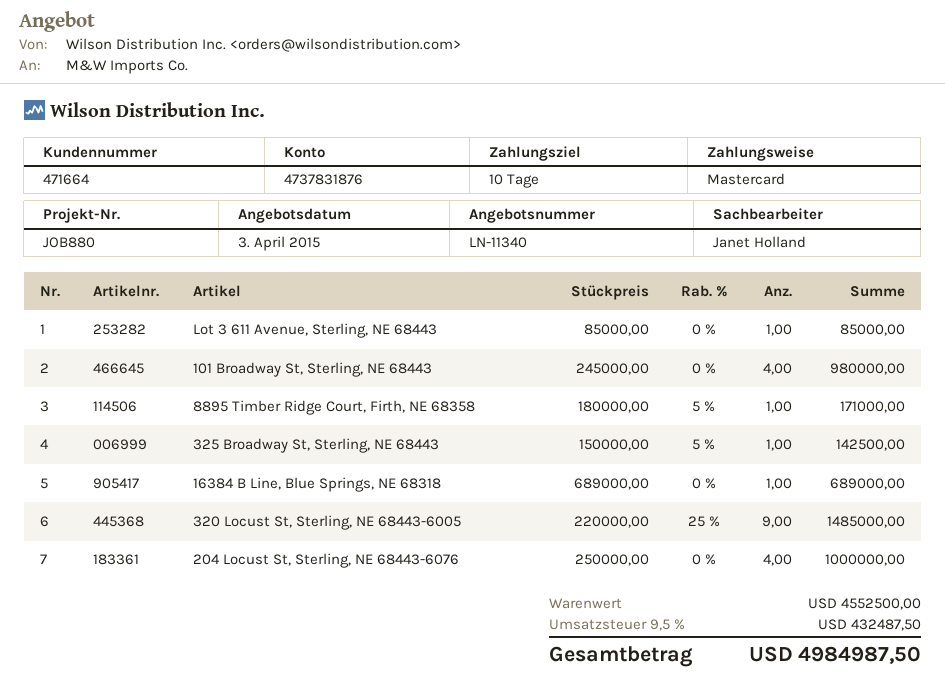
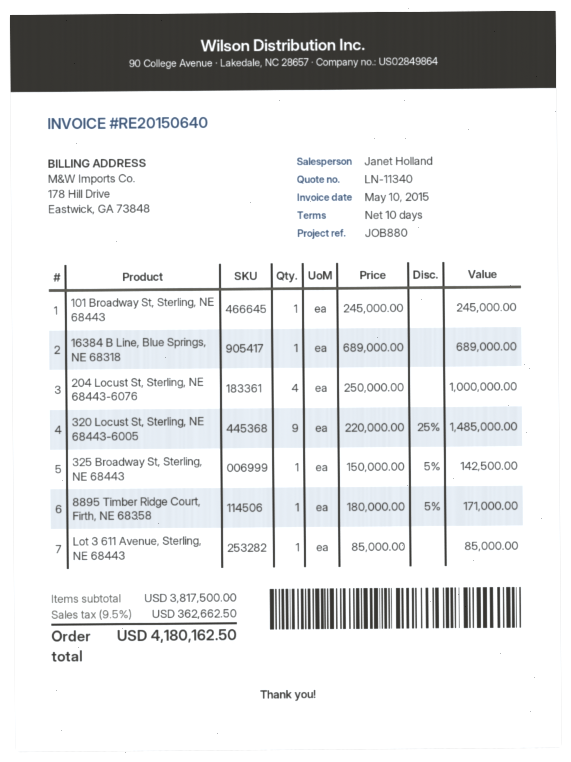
101 Broadway St, Sterling, NE 68443: 4 x 245000.00 = 980000.00 -> 1 x 245000.00 = 245000.00
subtotal: 4552500.00 -> 3817500.00
tax: 9.5% = 432487.50 -> 9.5% = 362662.50
total: 4984987.50 -> 4180162.50

